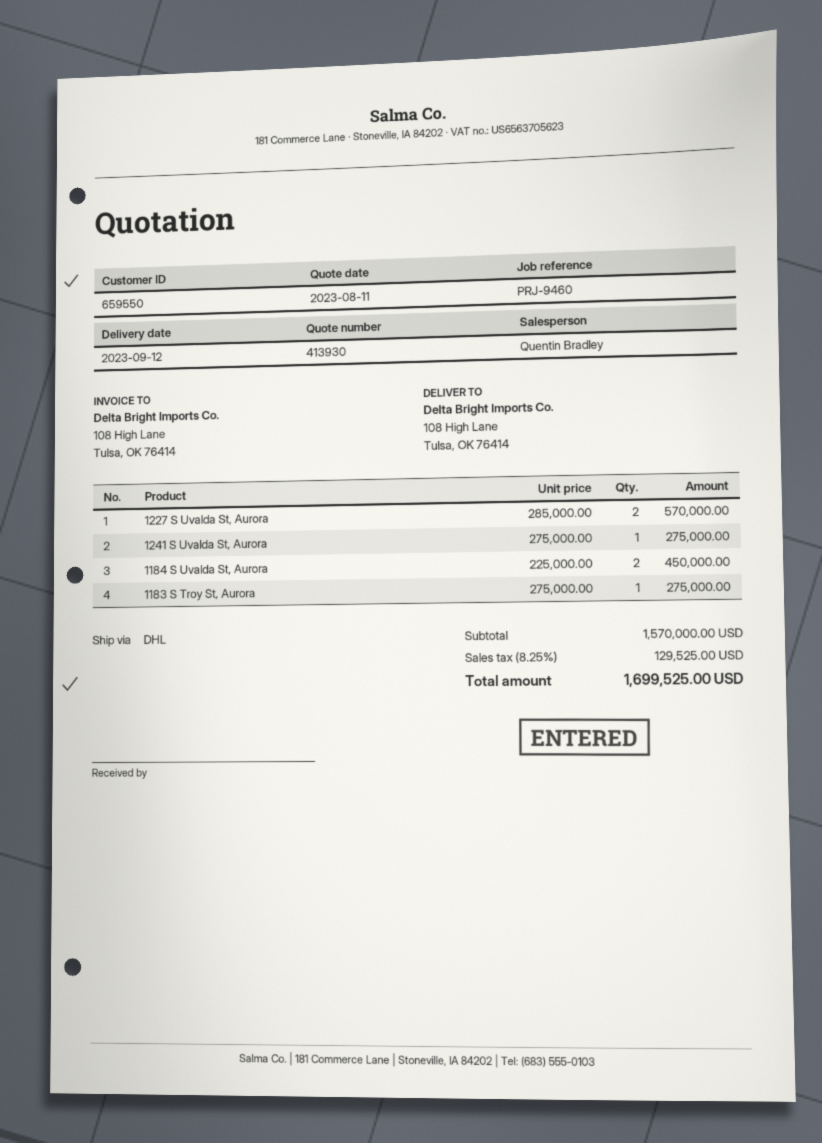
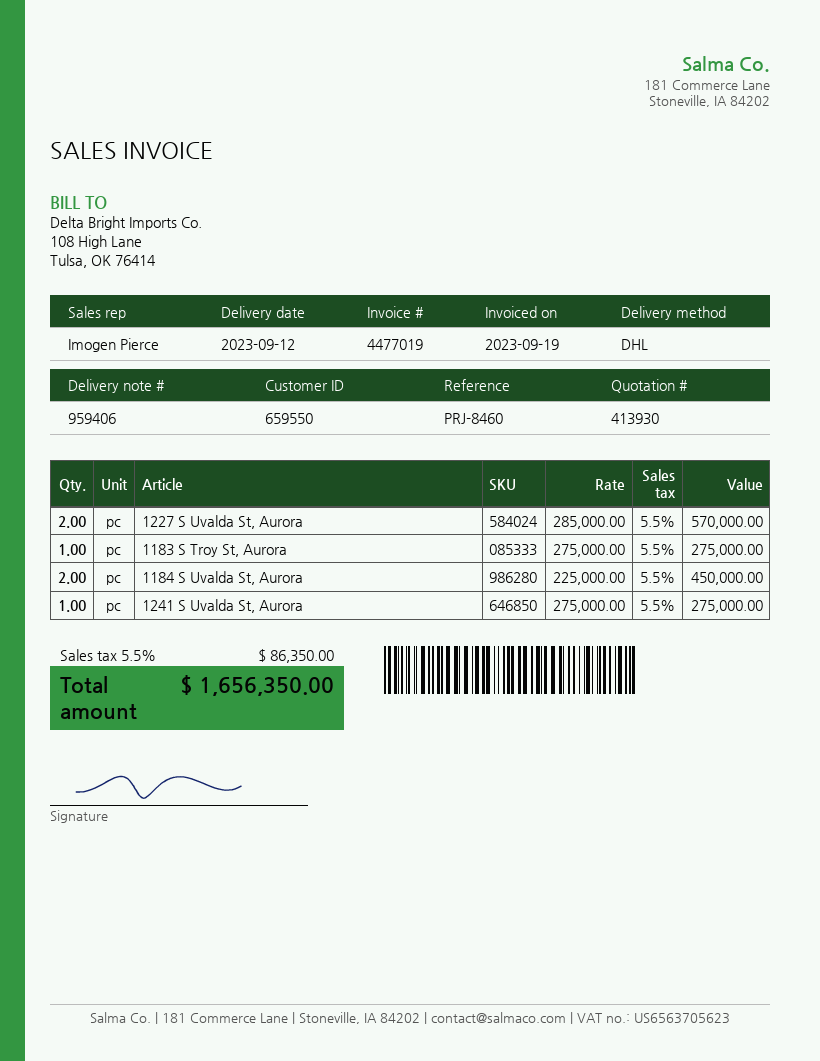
reference: PRJ-9460 -> PRJ-8460
sales rep: Quentin Bradley -> Imogen Pierce
tax: 8.25% = 129525.00 -> 5.5% = 86350.00
total: 1699525.00 -> 1656350.00

